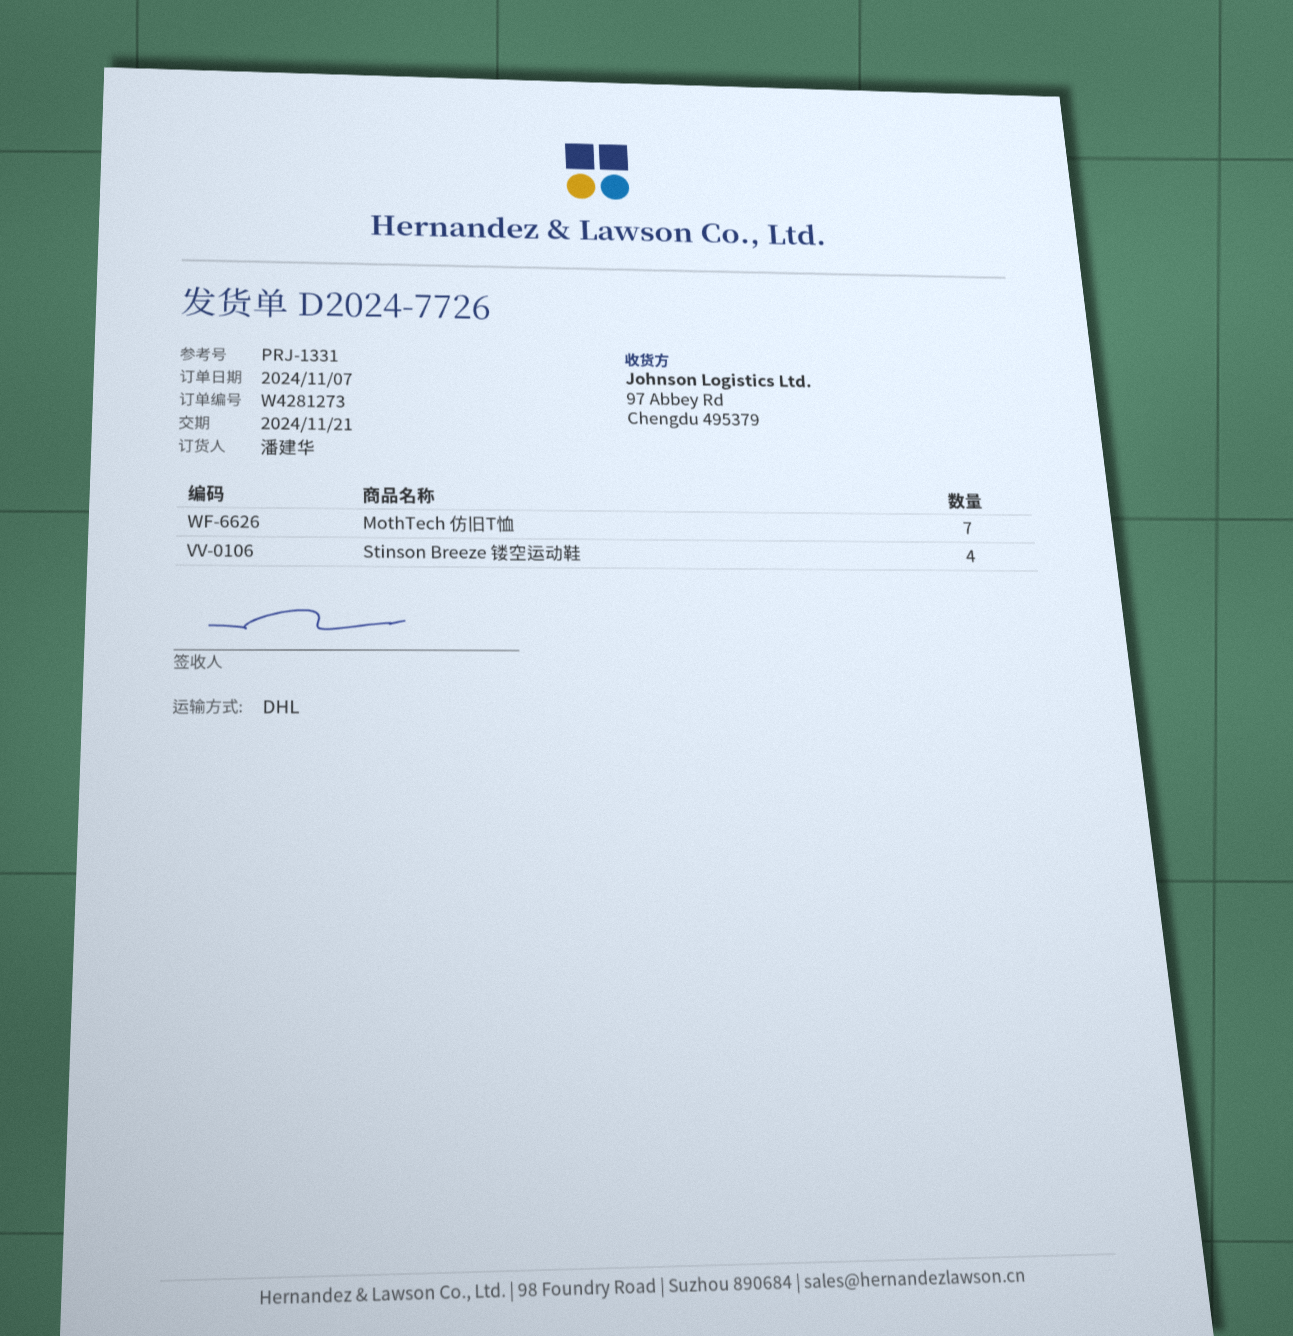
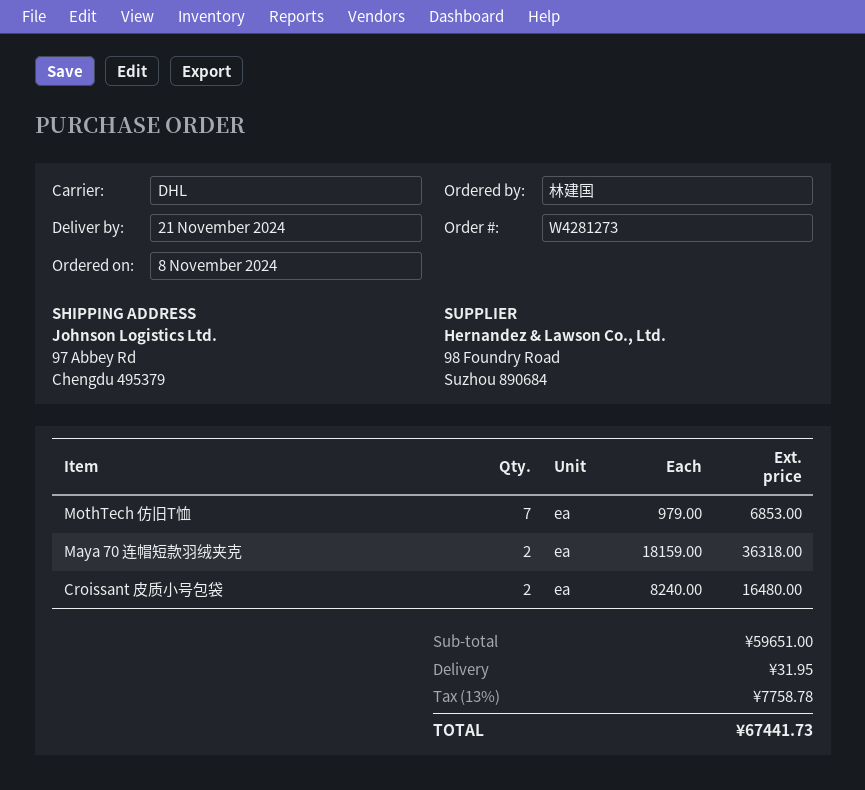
order date: 2024-11-07 -> 2024-11-08
ordered by: 潘建华 -> 林建国
Stinson Breeze 镂空运动鞋: 4 -> none
Maya 70 连帽短款羽绒夹克: none -> 2
Croissant 皮质小号包袋: none -> 2

